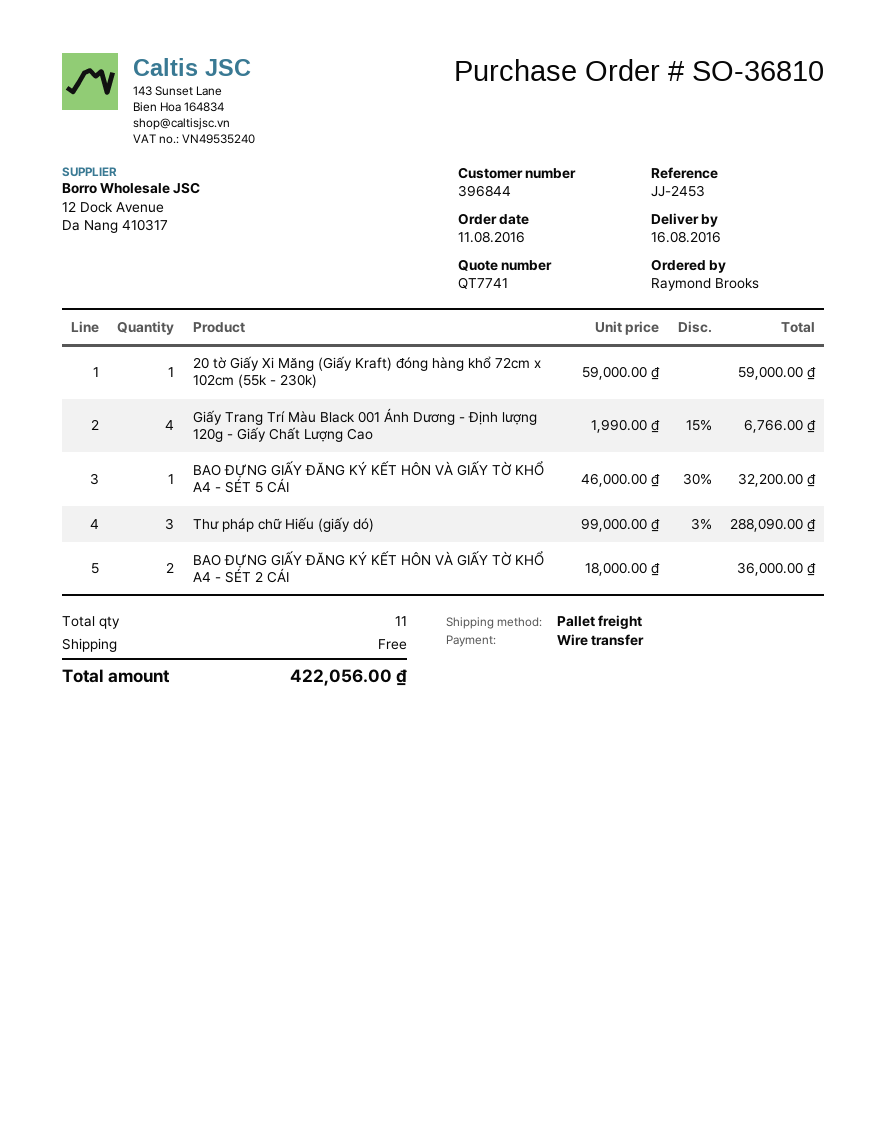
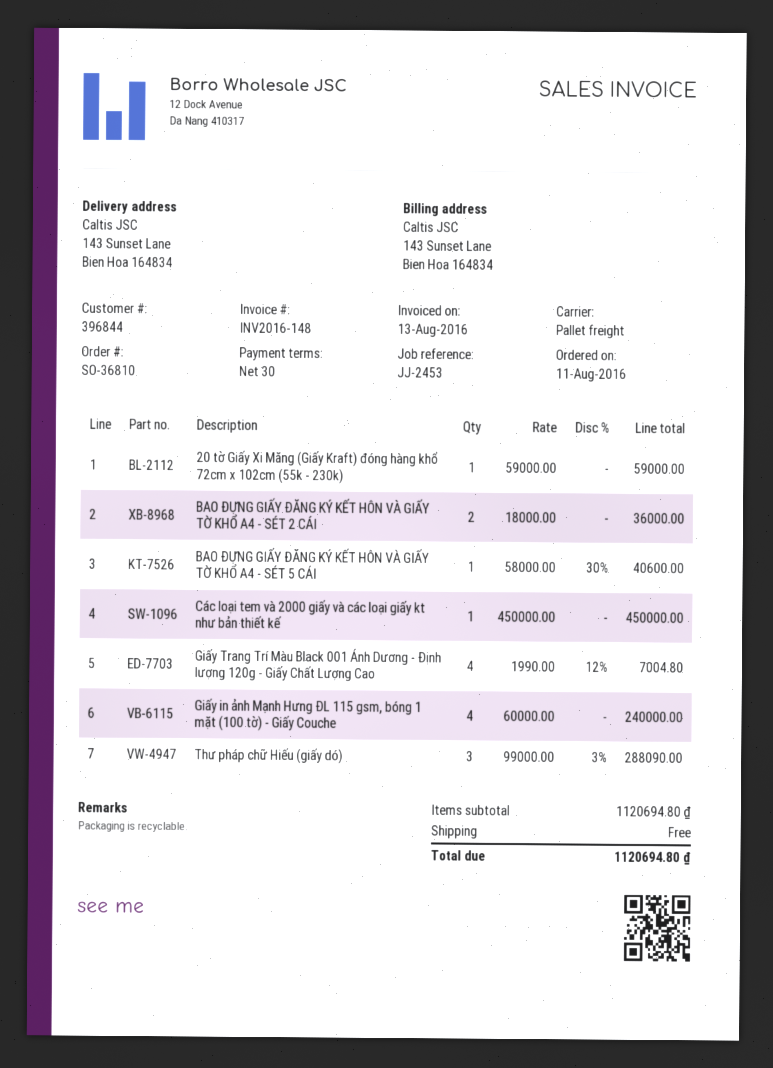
Giấy Trang Trí Màu Black 001 Ánh Dương - Định lượng 120g - Giấy Chất Lượng Cao: 4 x 1990.00 - 15% = 6766.00 -> 4 x 1990.00 - 12% = 7004.80
BAO ĐỰNG GIẤY ĐĂNG KÝ KẾT HÔN VÀ GIẤY TỜ KHỔ A4 - SÉT 5 CÁI: 1 x 46000.00 - 30% = 32200.00 -> 1 x 58000.00 - 30% = 40600.00
Các loại tem và 2000 giấy và các loại giấy kt như bản thiết kế: none -> 1 x 450000.00 = 450000.00
Giấy in ảnh Mạnh Hưng ĐL 115 gsm, bóng 1 mặt (100 tờ) - Giấy Couche: none -> 4 x 60000.00 = 240000.00
total: 422056.00 -> 1120694.80

